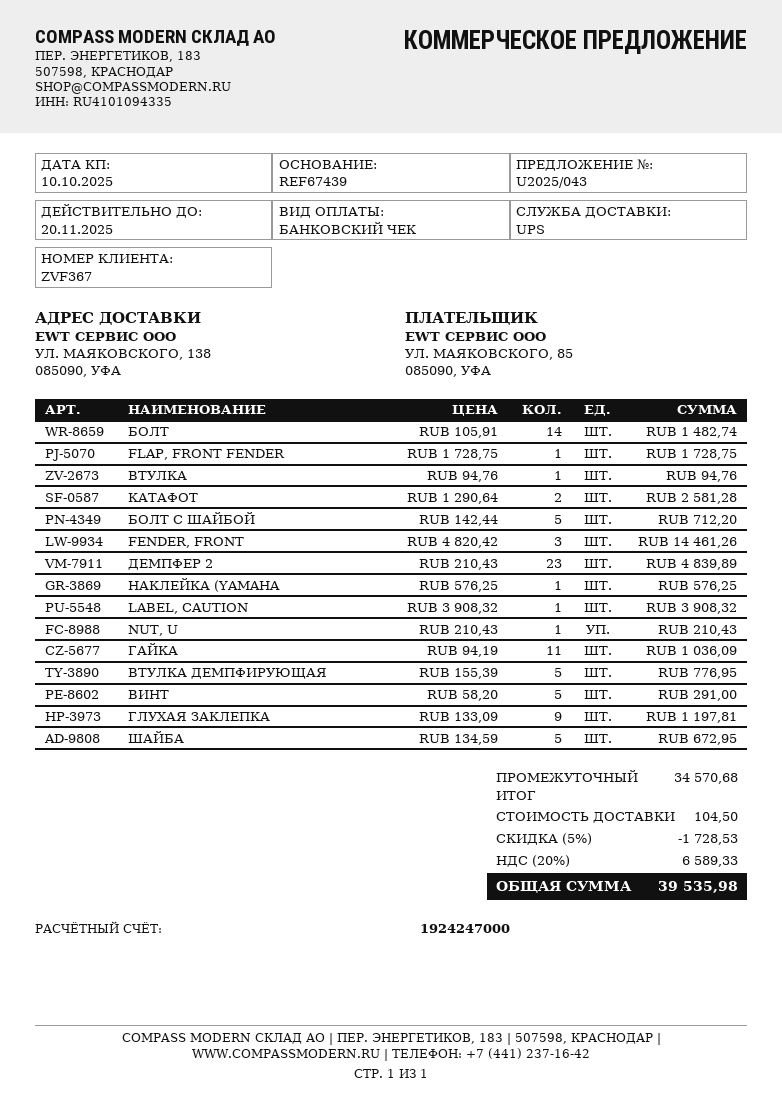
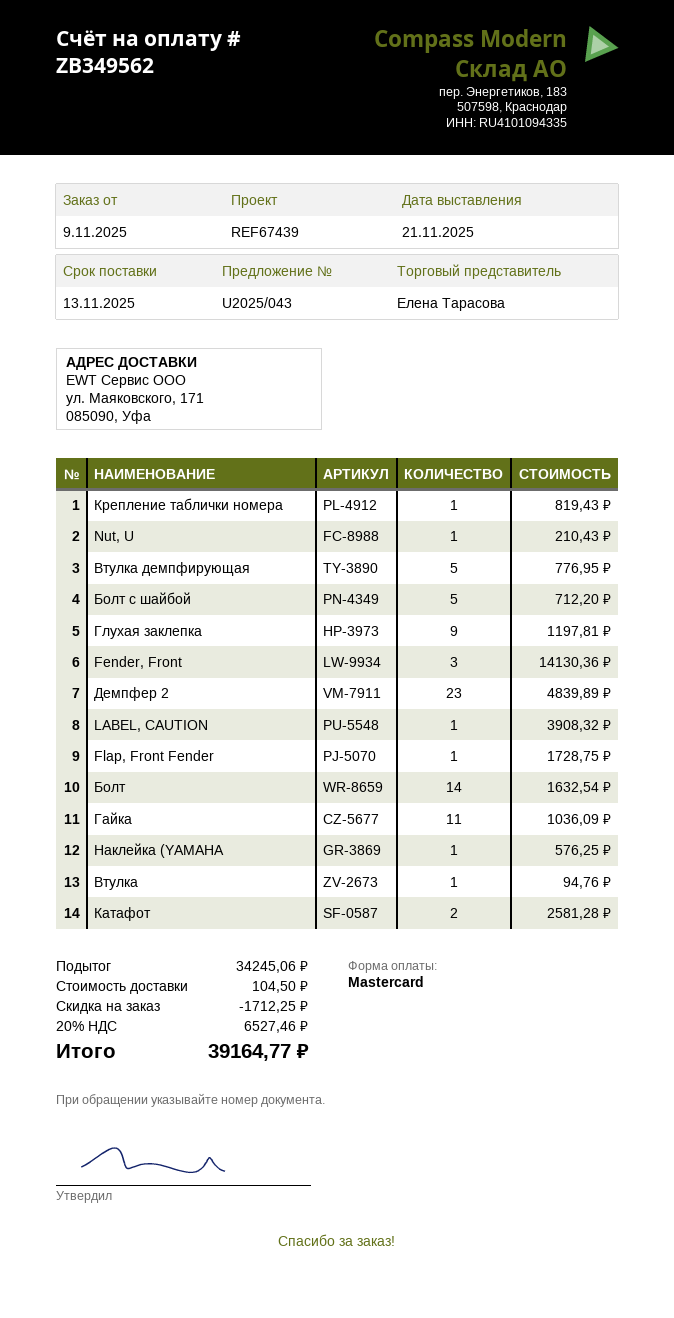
payment method: cheque -> Mastercard
ship to: УЛ. МАЯКОВСКОГО, 138, 085090, УФА -> ул. Маяковского, 171, 085090, Уфа
БОЛТ: 14 for 1482.74 -> 14 for 1632.54
FENDER, FRONT: 3 for 14461.26 -> 3 for 14130.36
ВИНТ: 5 for 291.00 -> none
ШАЙБА: 5 for 672.95 -> none
Крепление таблички номера: none -> 1 for 819.43
subtotal: 34570.68 -> 34245.06
discount: 1728.53 -> 1712.25
tax: 20% = 6589.33 -> 20% = 6527.46
total: 39535.98 -> 39164.77

